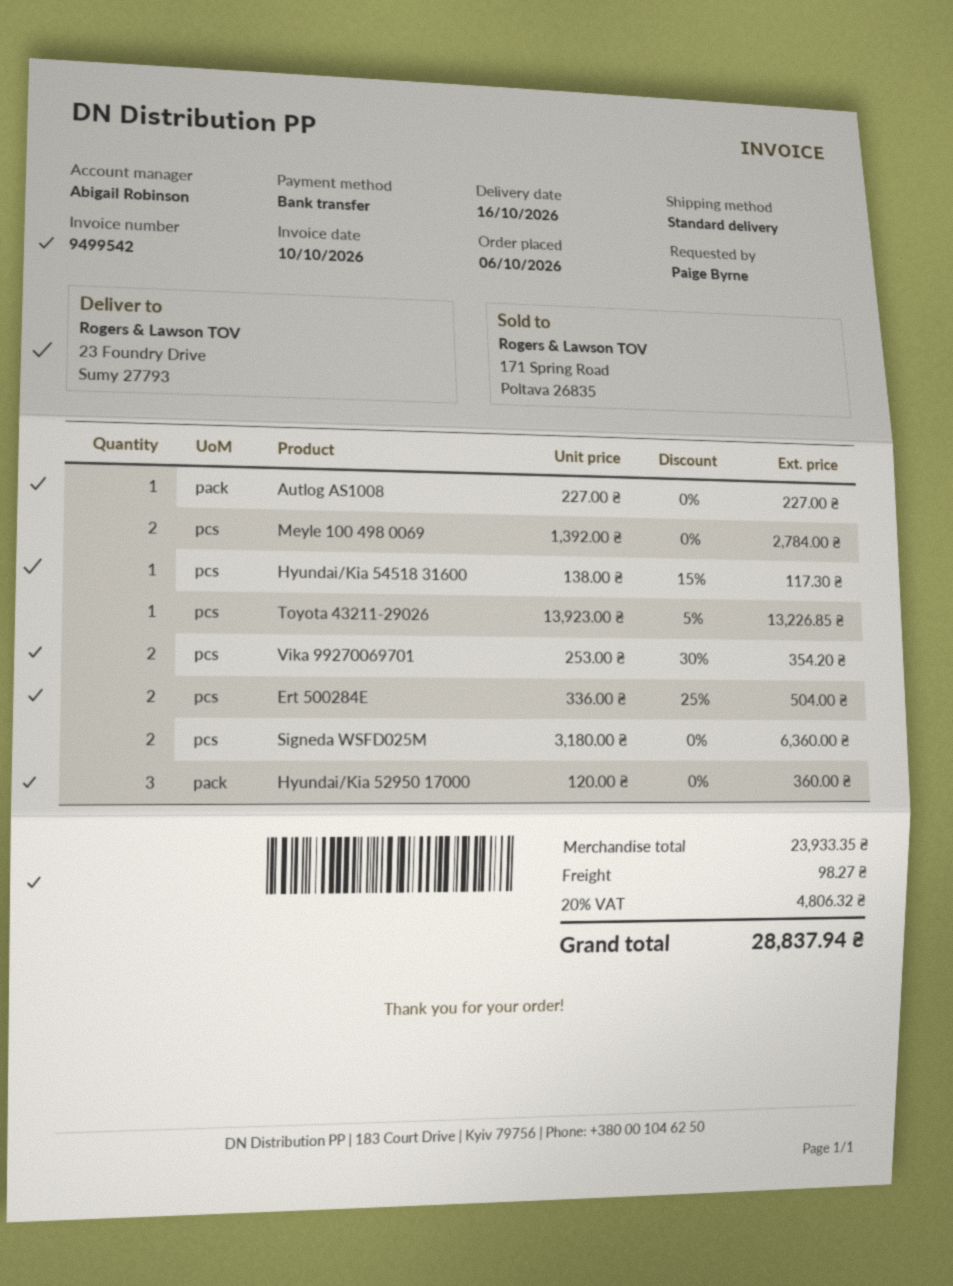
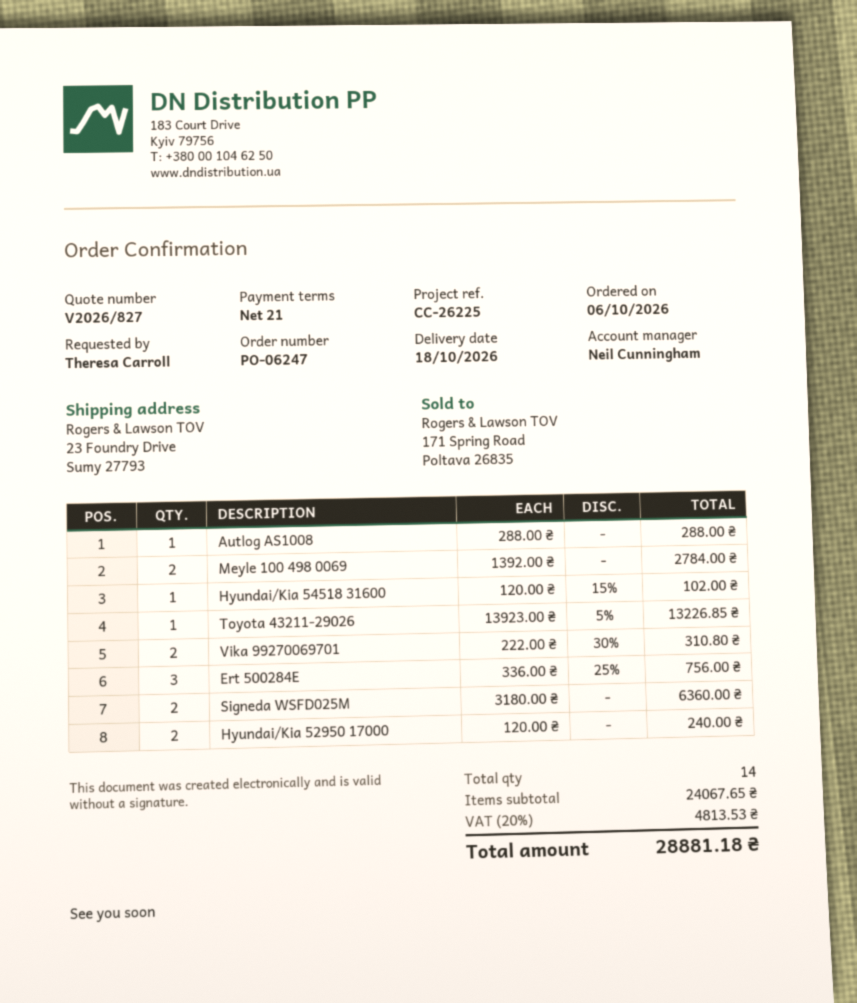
delivery date: 2026-10-16 -> 2026-10-18
ordered by: Paige Byrne -> Theresa Carroll
sales rep: Abigail Robinson -> Neil Cunningham
Autlog AS1008: 1 x 227.00 = 227.00 -> 1 x 288.00 = 288.00
Hyundai/Kia 54518 31600: 1 x 138.00 - 15% = 117.30 -> 1 x 120.00 - 15% = 102.00
Vika 99270069701: 2 x 253.00 - 30% = 354.20 -> 2 x 222.00 - 30% = 310.80
Ert 500284E: 2 x 336.00 - 25% = 504.00 -> 3 x 336.00 - 25% = 756.00
Hyundai/Kia 52950 17000: 3 x 120.00 = 360.00 -> 2 x 120.00 = 240.00
subtotal: 23933.35 -> 24067.65
shipping: 98.27 -> none
tax: 20% = 4806.32 -> 20% = 4813.53
total: 28837.94 -> 28881.18

